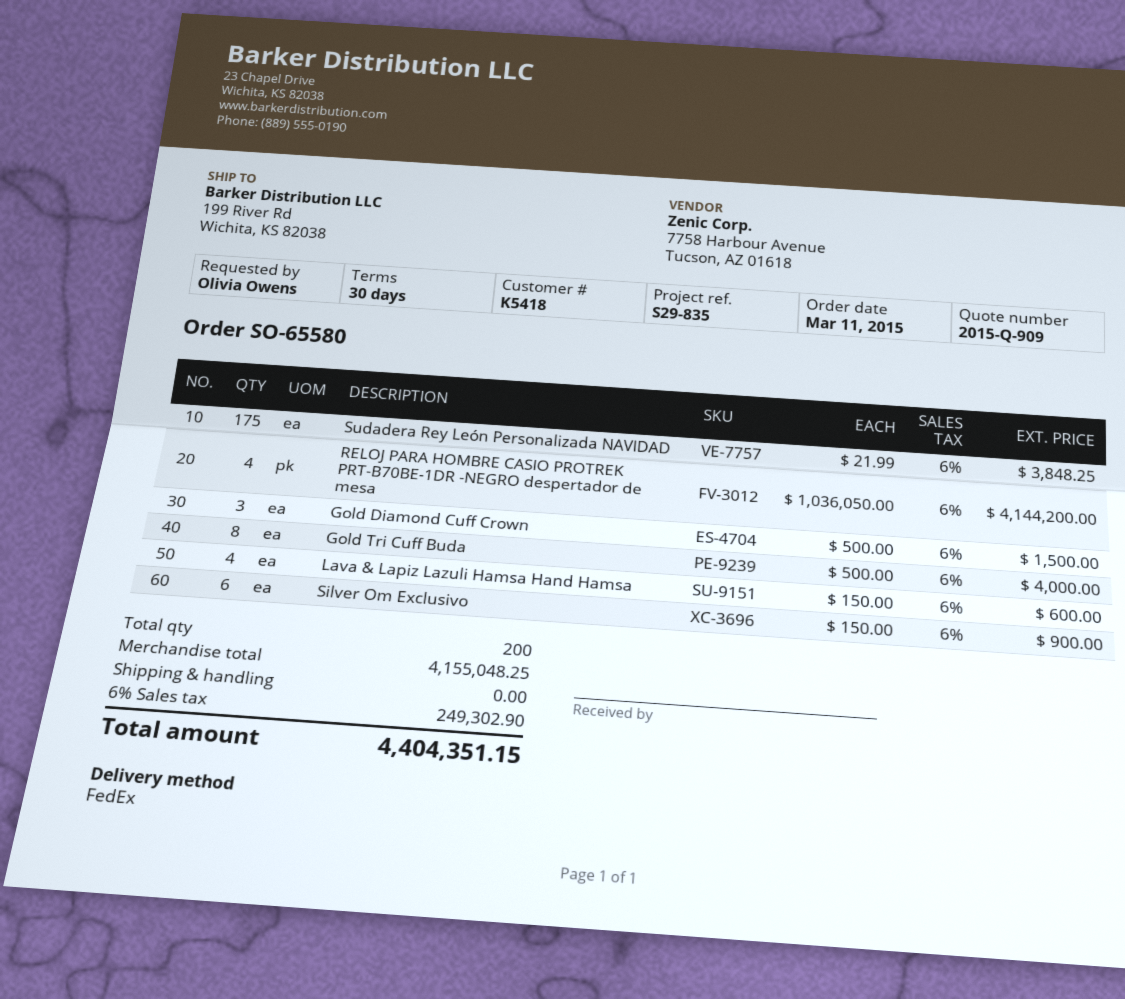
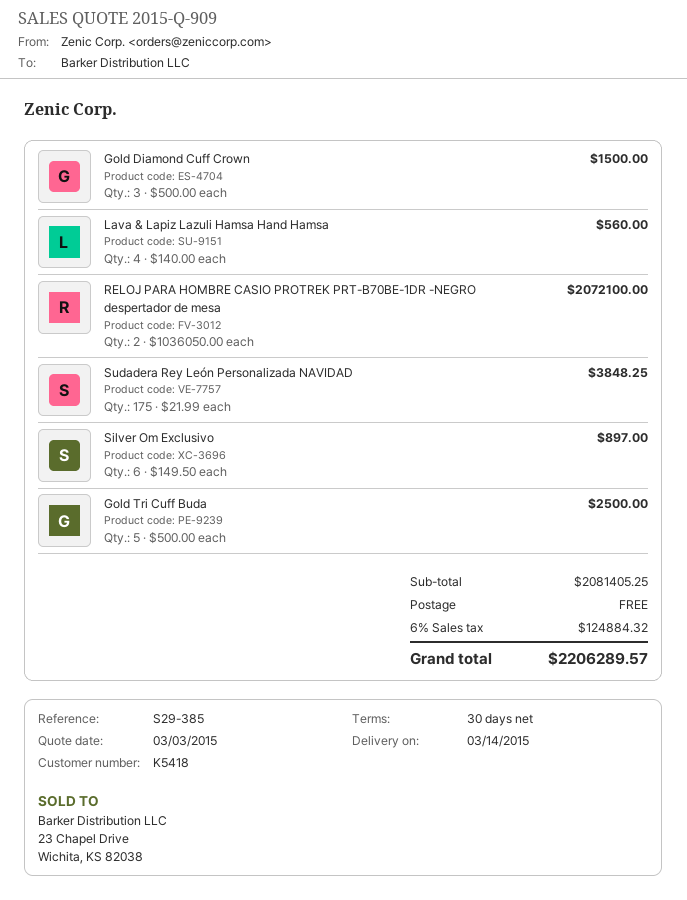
reference: S29-835 -> S29-385
RELOJ PARA HOMBRE CASIO PROTREK PRT-B70BE-1DR -NEGRO despertador de mesa: 4 x 1036050.00 = 4144200.00 -> 2 x 1036050.00 = 2072100.00
Gold Tri Cuff Buda: 8 x 500.00 = 4000.00 -> 5 x 500.00 = 2500.00
Lava & Lapiz Lazuli Hamsa Hand Hamsa: 4 x 150.00 = 600.00 -> 4 x 140.00 = 560.00
Silver Om Exclusivo: 6 x 150.00 = 900.00 -> 6 x 149.50 = 897.00
subtotal: 4155048.25 -> 2081405.25
tax: 6% = 249302.90 -> 6% = 124884.32
total: 4404351.15 -> 2206289.57

